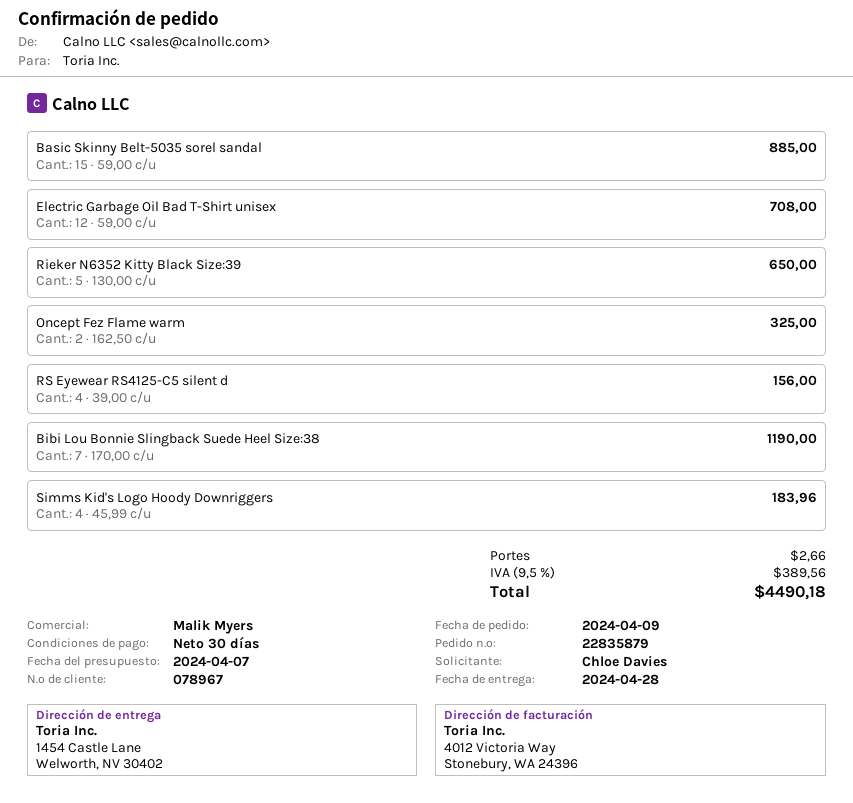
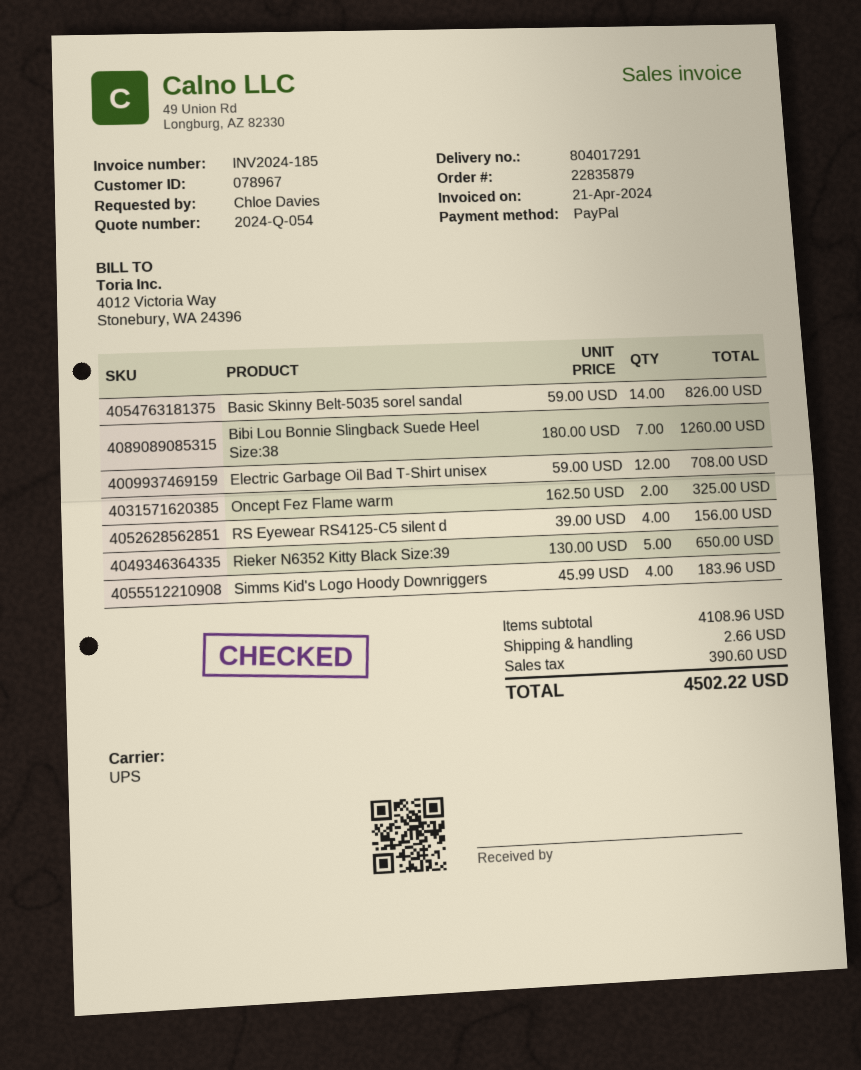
Basic Skinny Belt-5035 sorel sandal: 15 x 59.00 = 885.00 -> 14 x 59.00 = 826.00
Bibi Lou Bonnie Slingback Suede Heel Size:38: 7 x 170.00 = 1190.00 -> 7 x 180.00 = 1260.00
tax: 389.56 -> 390.60
total: 4490.18 -> 4502.22

